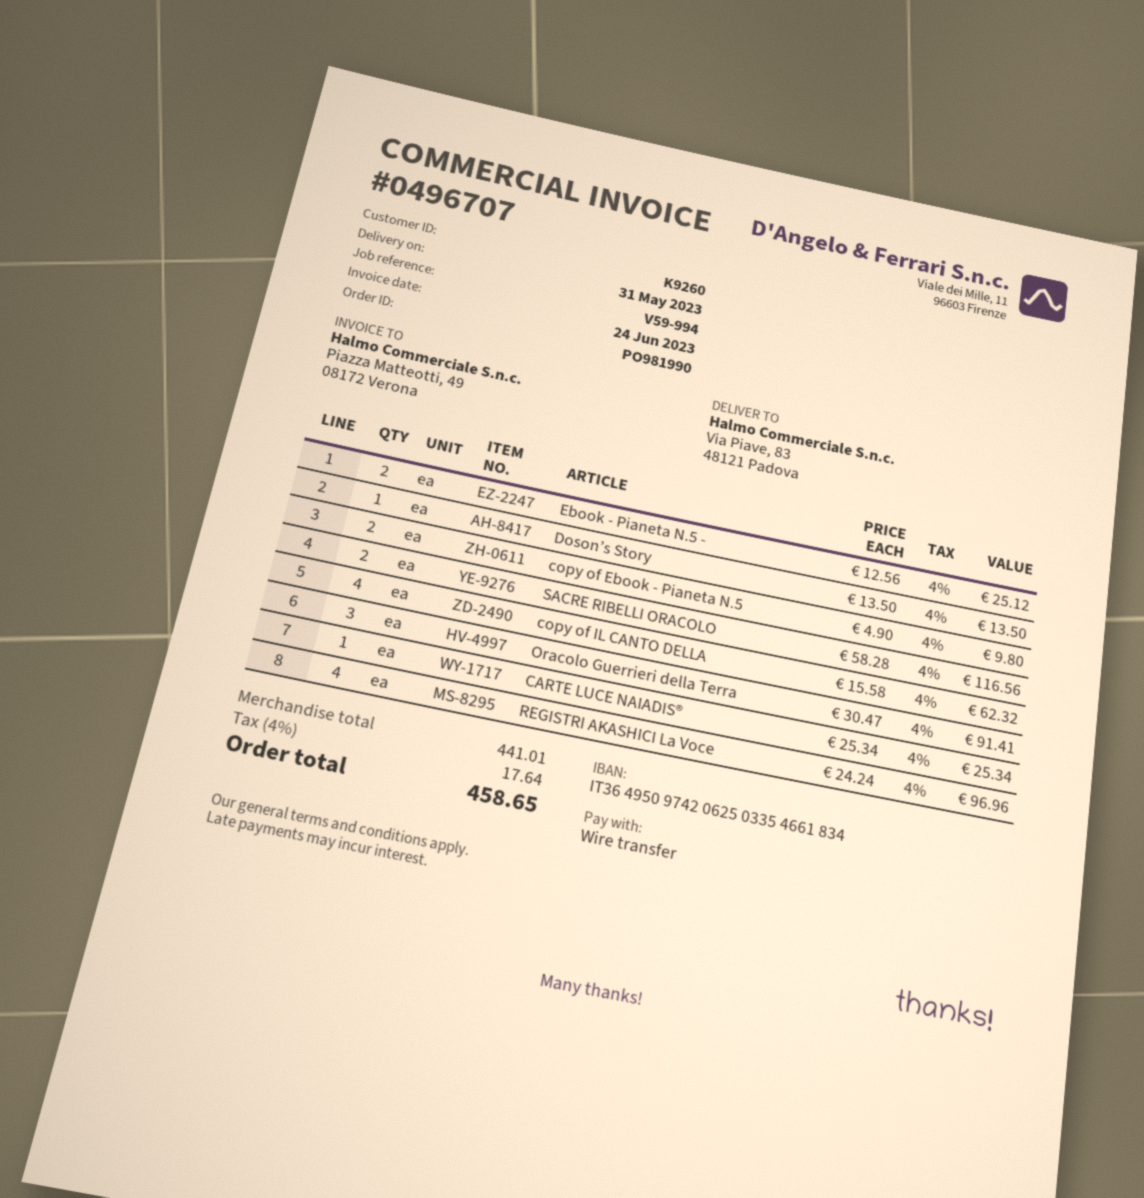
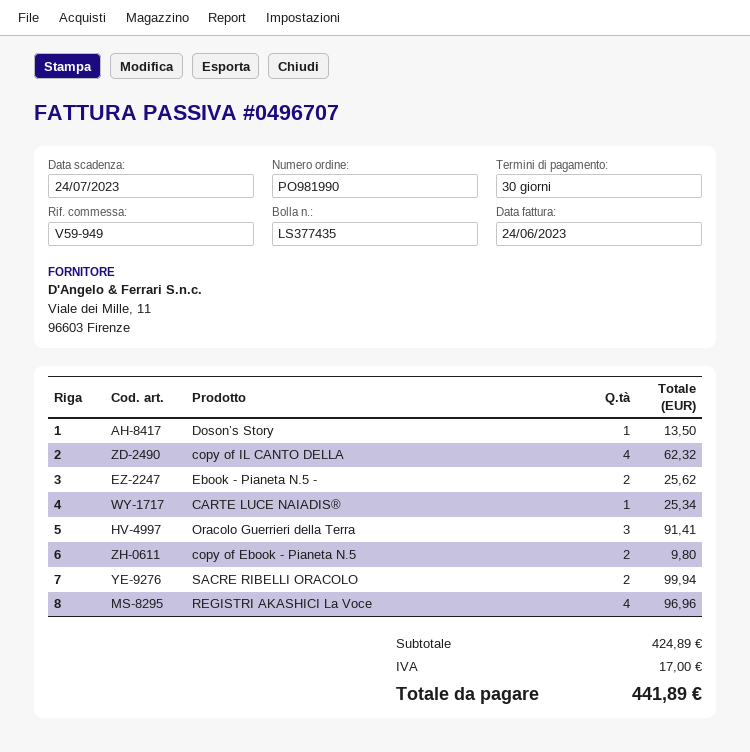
reference: V59-994 -> V59-949
Ebook - Pianeta N.5 -: 2 for 25.12 -> 2 for 25.62
SACRE RIBELLI ORACOLO: 2 for 116.56 -> 2 for 99.94
subtotal: 441.01 -> 424.89
tax: 17.64 -> 17.00
total: 458.65 -> 441.89

